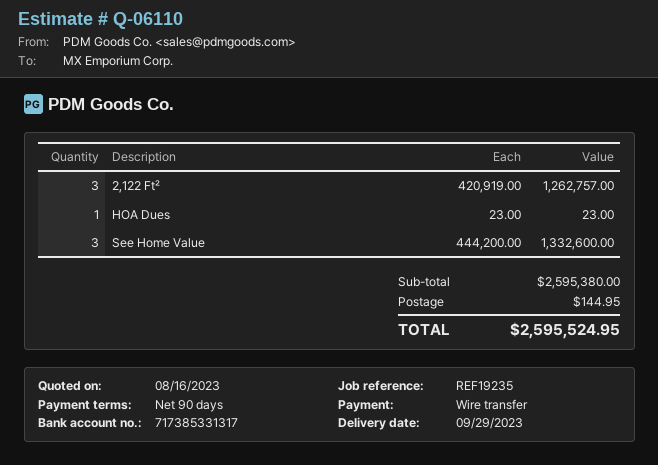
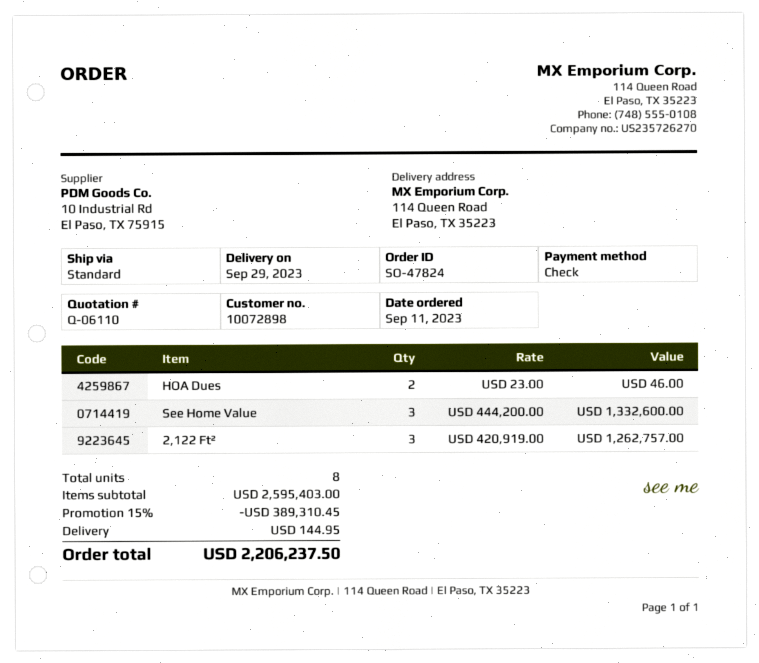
payment method: bank transfer -> cheque
HOA Dues: 1 x 23.00 = 23.00 -> 2 x 23.00 = 46.00
subtotal: 2595380.00 -> 2595403.00
discount: none -> 15% = 389310.45
total: 2595524.95 -> 2206237.50

